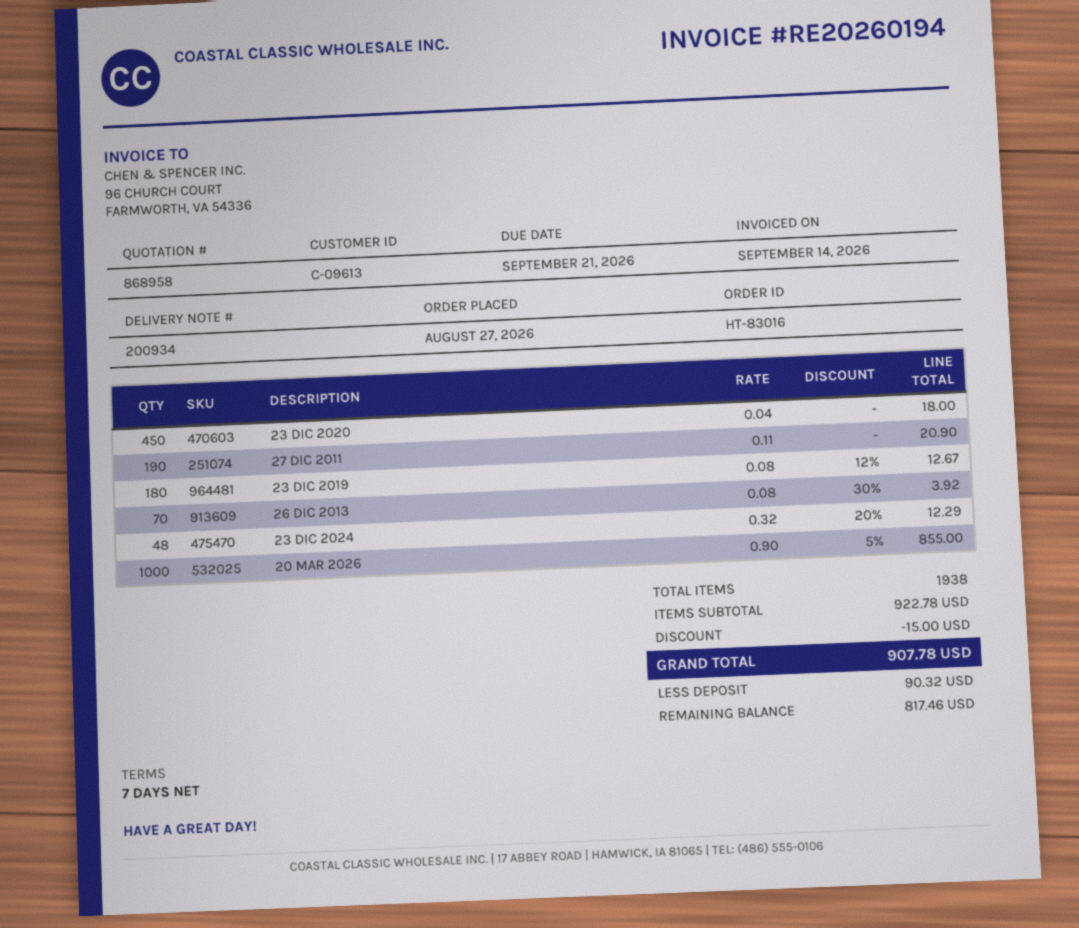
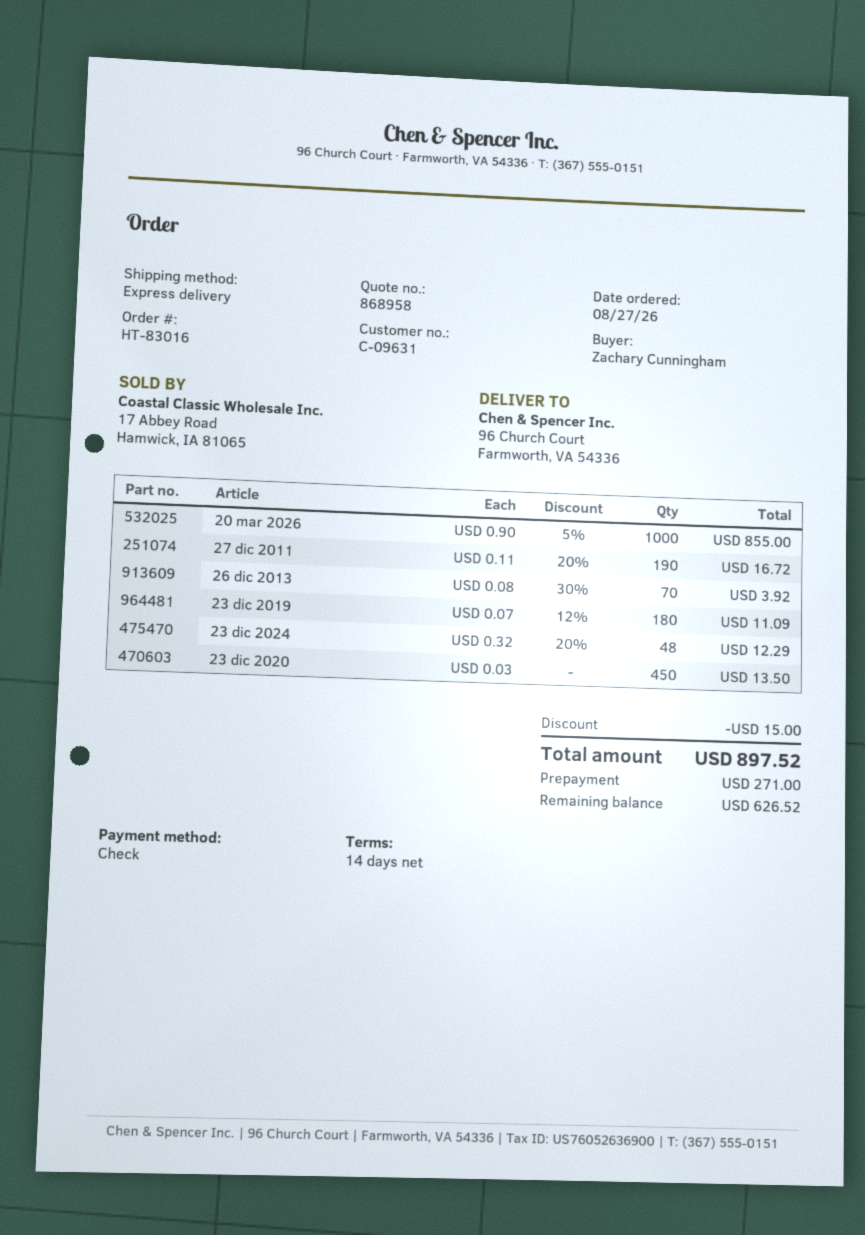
payment terms: 7 days -> 14 days
customer number: C-09613 -> C-09631
23 DIC 2020: 450 x 0.04 = 18.00 -> 450 x 0.03 = 13.50
27 DIC 2011: 190 x 0.11 = 20.90 -> 190 x 0.11 - 20% = 16.72
23 DIC 2019: 180 x 0.08 - 12% = 12.67 -> 180 x 0.07 - 12% = 11.09
total: 907.78 -> 897.52
deposit: 90.32 -> 271.00
balance: 817.46 -> 626.52

